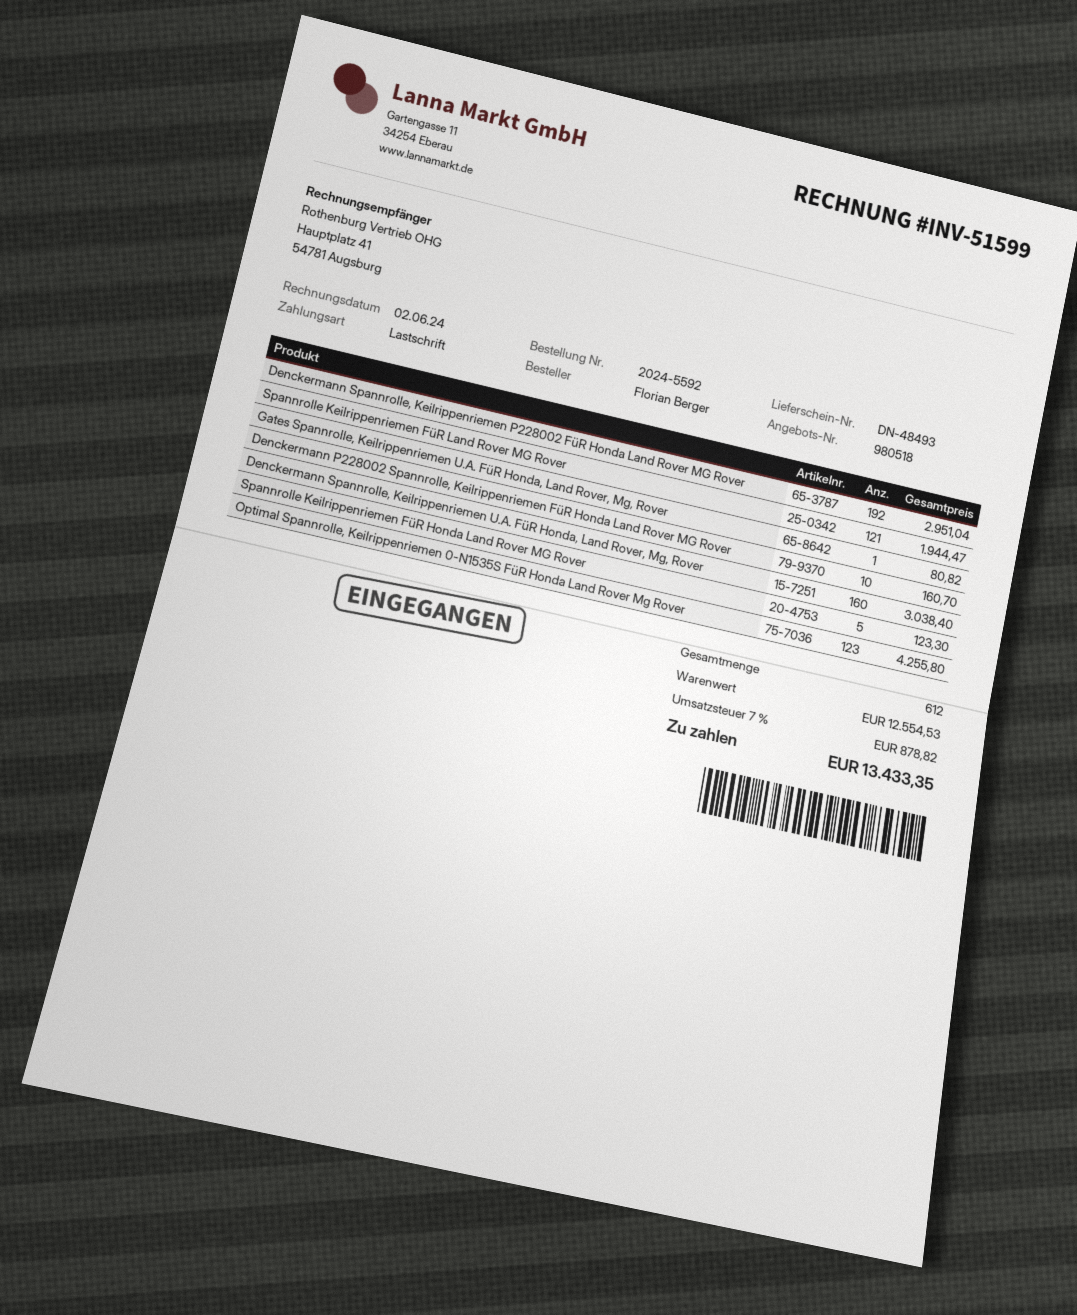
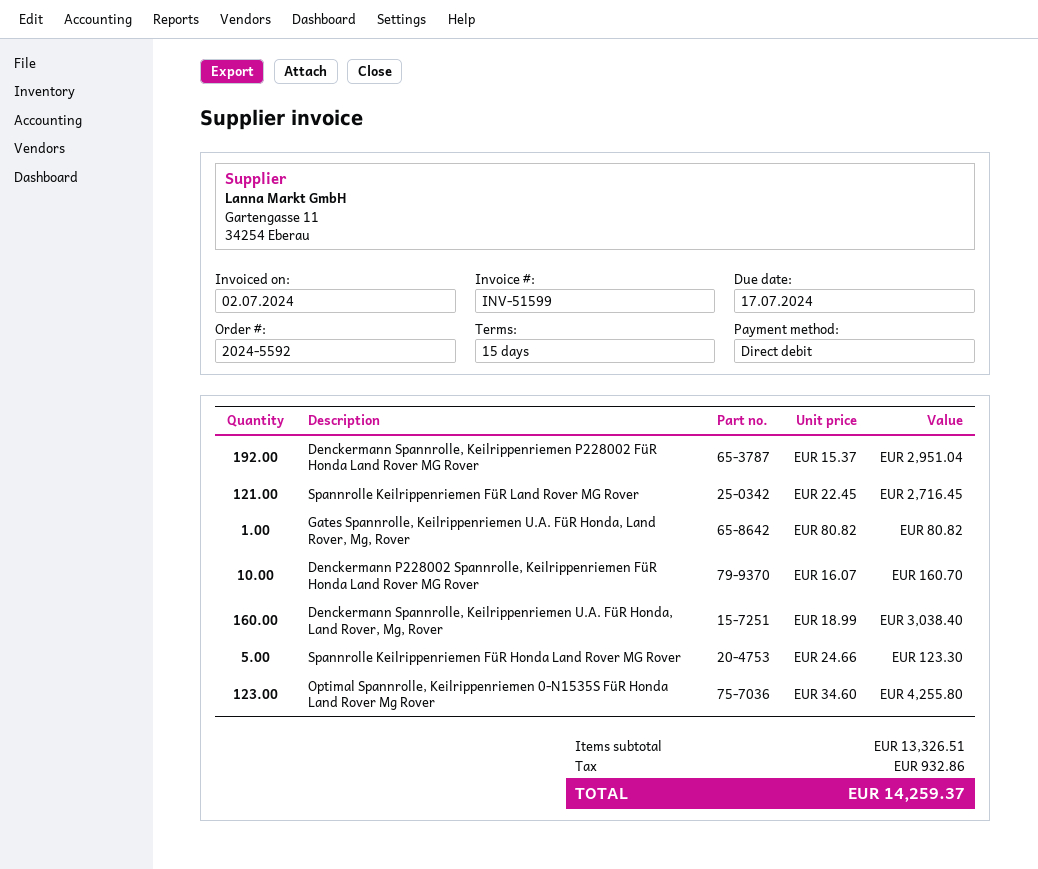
invoice date: 2024-06-02 -> 2024-07-02
Spannrolle Keilrippenriemen FüR Land Rover MG Rover: 121 for 1944.47 -> 121 for 2716.45
subtotal: 12554.53 -> 13326.51
tax: 878.82 -> 932.86
total: 13433.35 -> 14259.37

